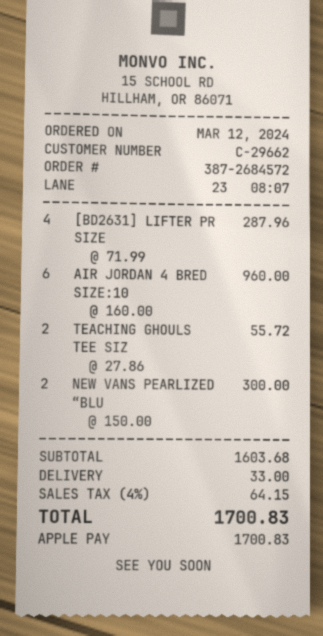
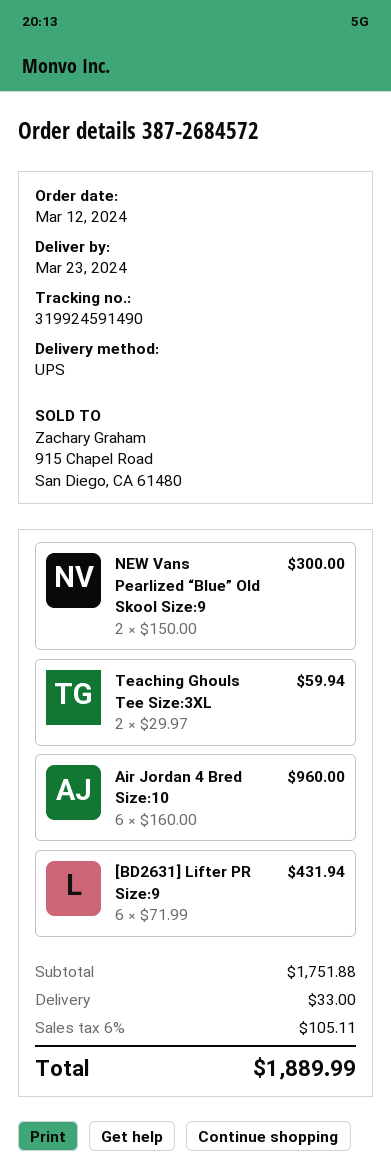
[BD2631] LIFTER PR SIZE: 4 x 71.99 = 287.96 -> 6 x 71.99 = 431.94
TEACHING GHOULS TEE SIZ: 2 x 27.86 = 55.72 -> 2 x 29.97 = 59.94
subtotal: 1603.68 -> 1751.88
tax: 4% = 64.15 -> 6% = 105.11
total: 1700.83 -> 1889.99

